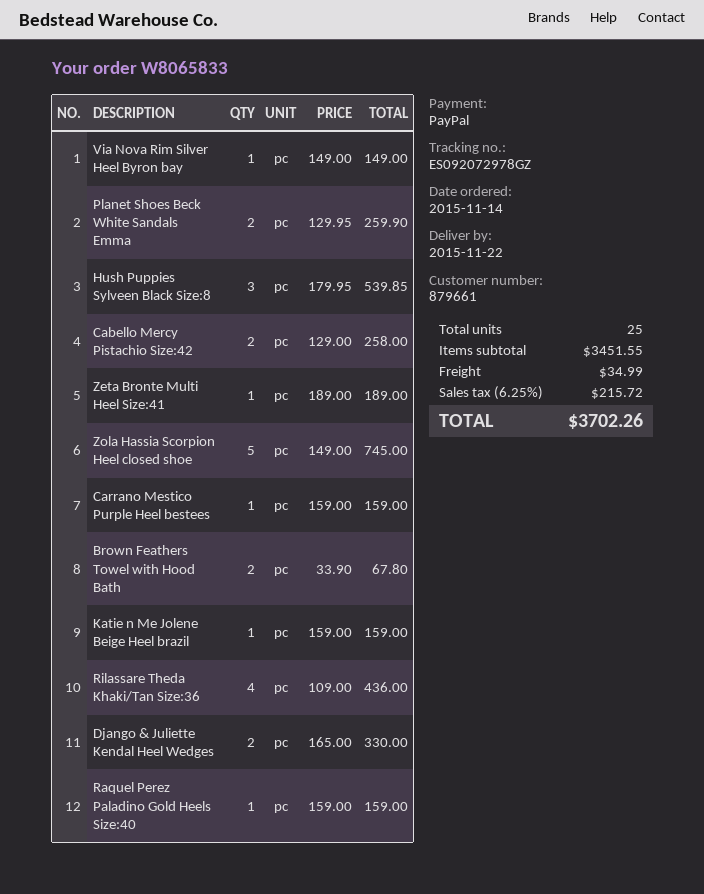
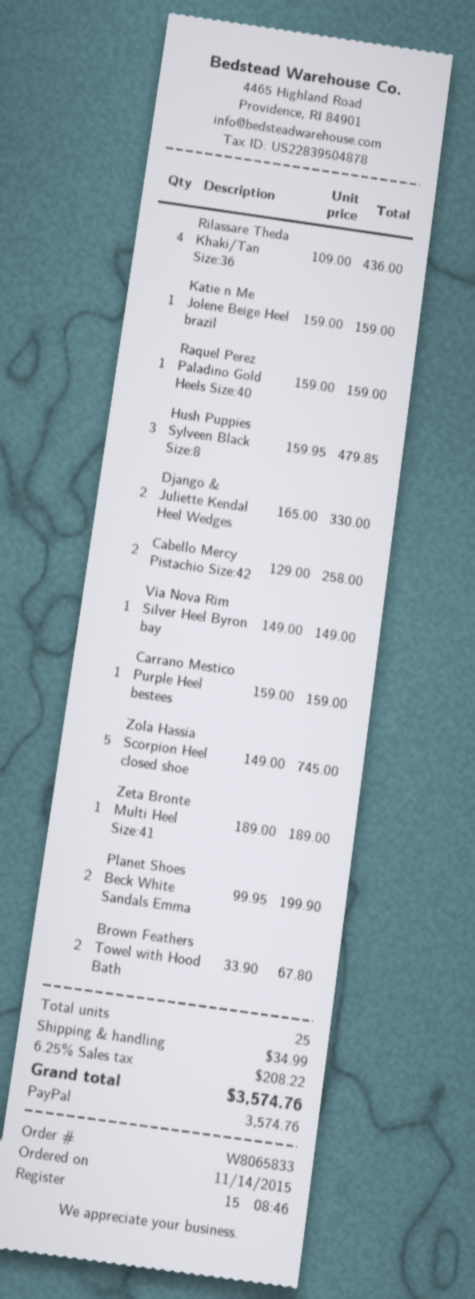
Planet Shoes Beck White Sandals Emma: 2 x 129.95 = 259.90 -> 2 x 99.95 = 199.90
Hush Puppies Sylveen Black Size:8: 3 x 179.95 = 539.85 -> 3 x 159.95 = 479.85
tax: 6.25% = 215.72 -> 6.25% = 208.22
total: 3702.26 -> 3574.76

